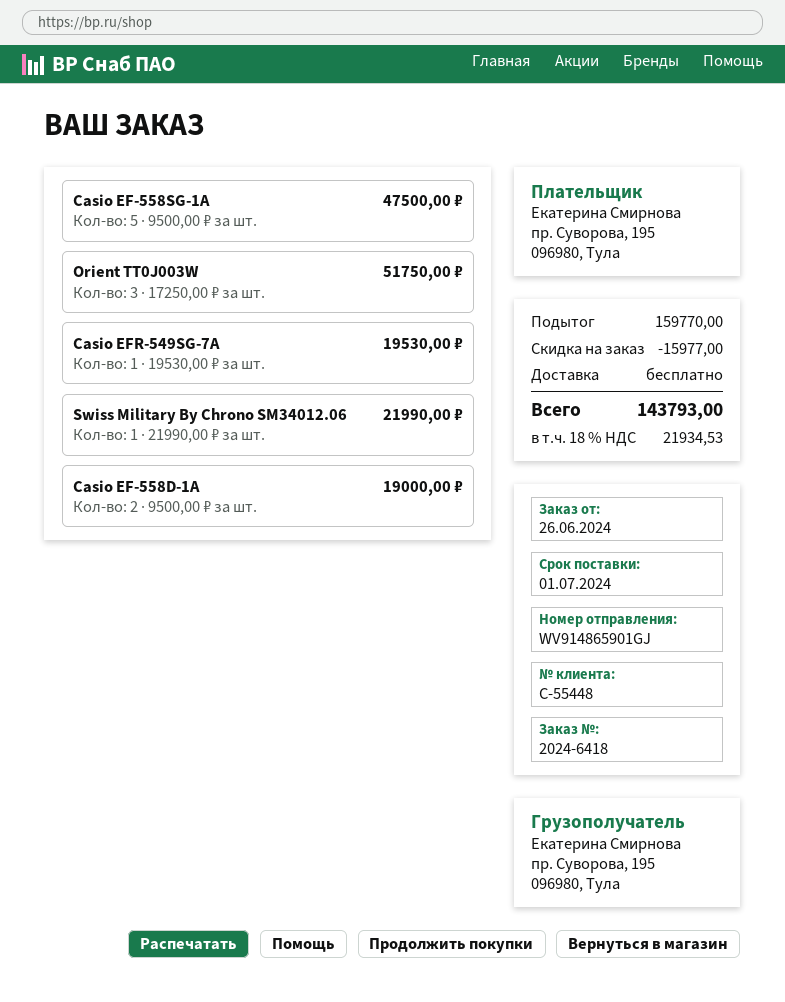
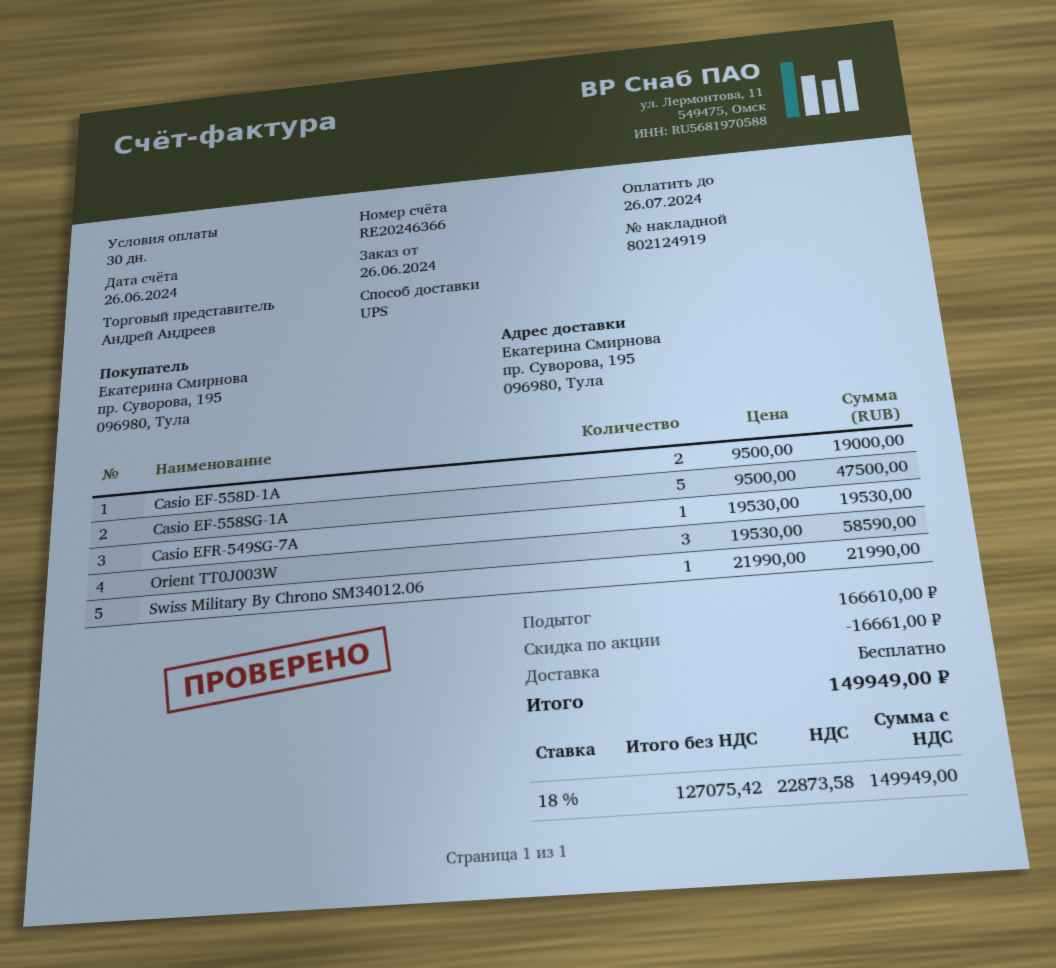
Orient TT0J003W: 3 x 17250.00 = 51750.00 -> 3 x 19530.00 = 58590.00
subtotal: 159770.00 -> 166610.00
discount: 15977.00 -> 16661.00
tax: 18% = 21934.53 -> 18% = 22873.58
total: 143793.00 -> 149949.00

